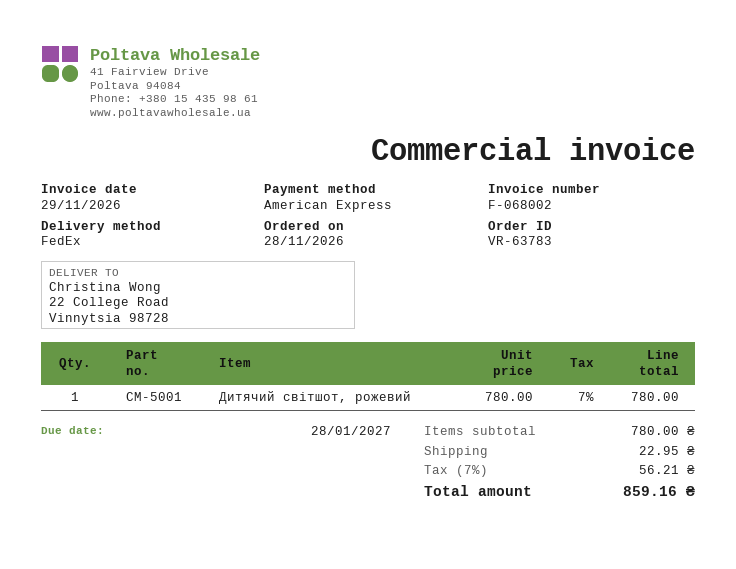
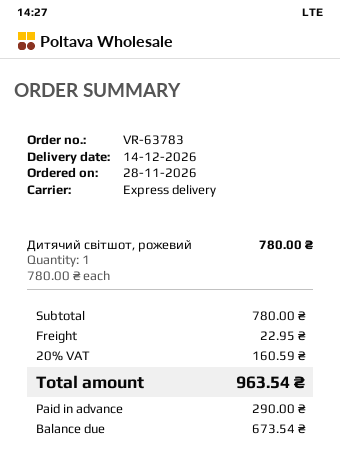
shipping method: FedEx -> express
tax: 7% = 56.21 -> 20% = 160.59
total: 859.16 -> 963.54

